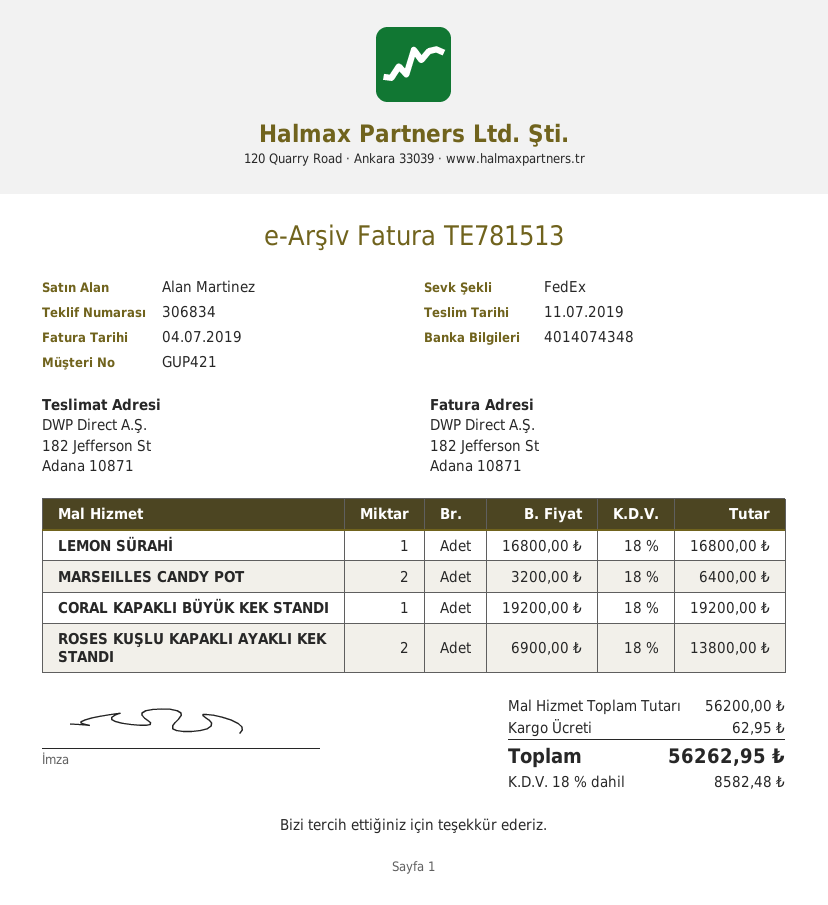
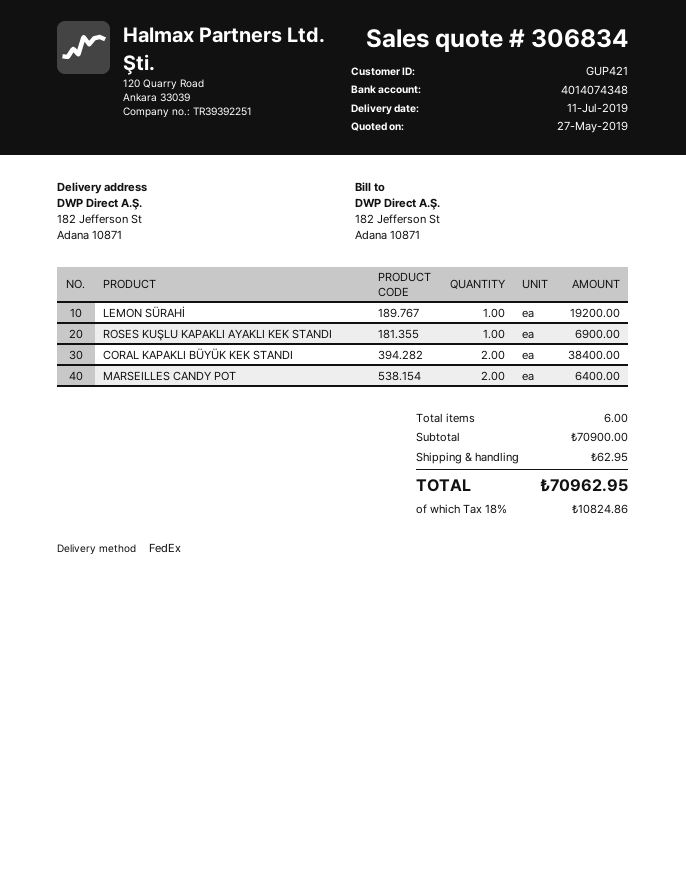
LEMON SÜRAHİ: 1 for 16800.00 -> 1 for 19200.00
CORAL KAPAKLI BÜYÜK KEK STANDI: 1 for 19200.00 -> 2 for 38400.00
ROSES KUŞLU KAPAKLI AYAKLI KEK STANDI: 2 for 13800.00 -> 1 for 6900.00
subtotal: 56200.00 -> 70900.00
tax: 18% = 8582.48 -> 18% = 10824.86
total: 56262.95 -> 70962.95

